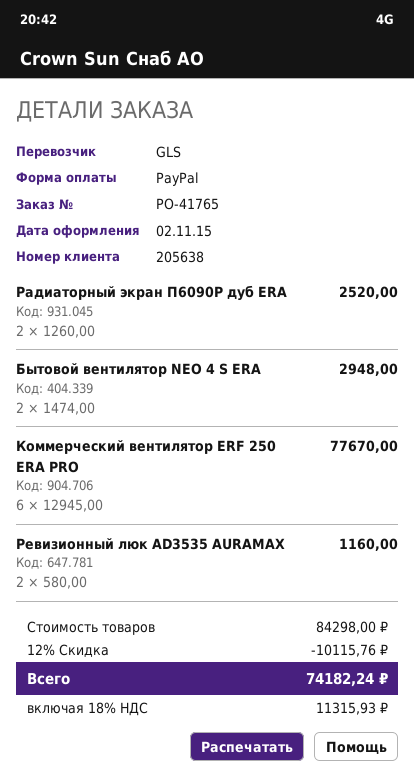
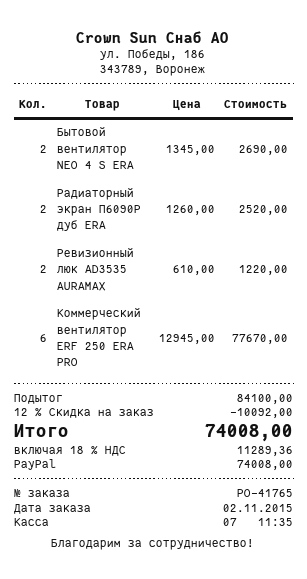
Бытовой вентилятор NEO 4 S ERA: 2 x 1474.00 = 2948.00 -> 2 x 1345.00 = 2690.00
Ревизионный люк AD3535 AURAMAX: 2 x 580.00 = 1160.00 -> 2 x 610.00 = 1220.00
subtotal: 84298.00 -> 84100.00
discount: 12% = 10115.76 -> 12% = 10092.00
tax: 18% = 11315.93 -> 18% = 11289.36
total: 74182.24 -> 74008.00

